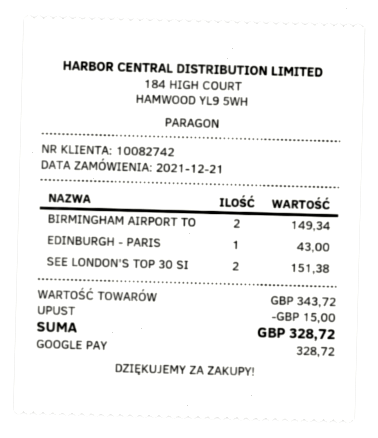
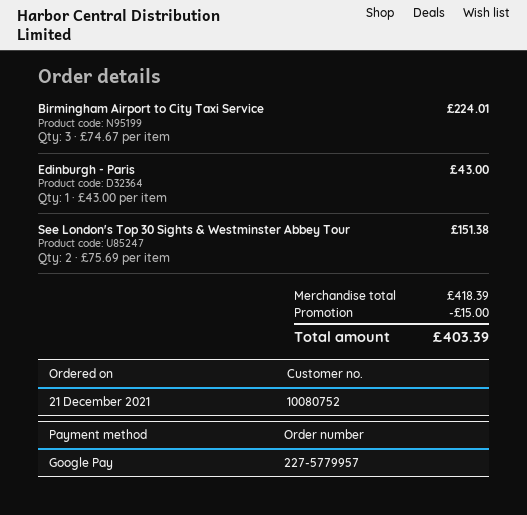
customer number: 10082742 -> 10080752
BIRMINGHAM AIRPORT TO: 2 for 149.34 -> 3 for 224.01
subtotal: 343.72 -> 418.39
total: 328.72 -> 403.39

